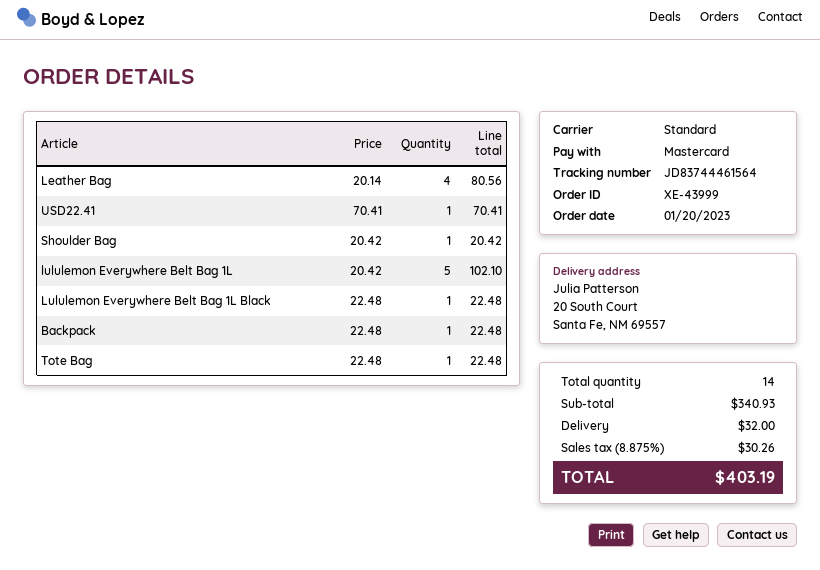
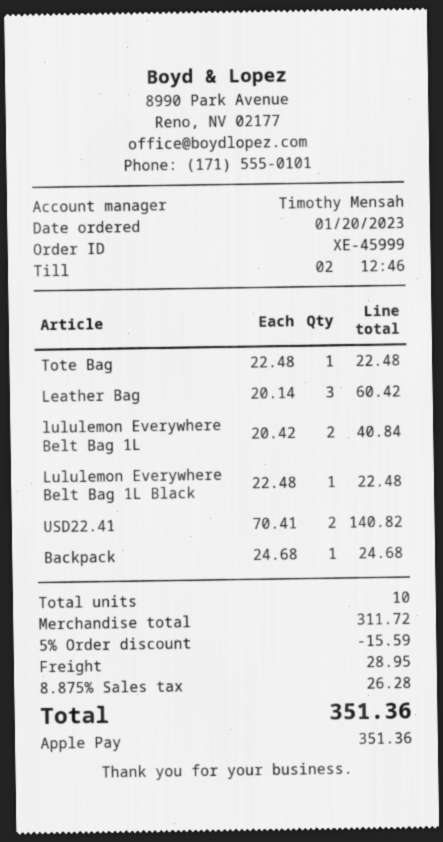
order number: XE-43999 -> XE-45999
payment method: Mastercard -> Apple Pay
Leather Bag: 4 x 20.14 = 80.56 -> 3 x 20.14 = 60.42
USD22.41: 1 x 70.41 = 70.41 -> 2 x 70.41 = 140.82
Shoulder Bag: 1 x 20.42 = 20.42 -> none
lululemon Everywhere Belt Bag 1L: 5 x 20.42 = 102.10 -> 2 x 20.42 = 40.84
Backpack: 1 x 22.48 = 22.48 -> 1 x 24.68 = 24.68
total quantity: 14 -> 10
subtotal: 340.93 -> 311.72
discount: none -> 5% = 15.59
shipping: 32.00 -> 28.95
tax: 8.875% = 30.26 -> 8.875% = 26.28
total: 403.19 -> 351.36

